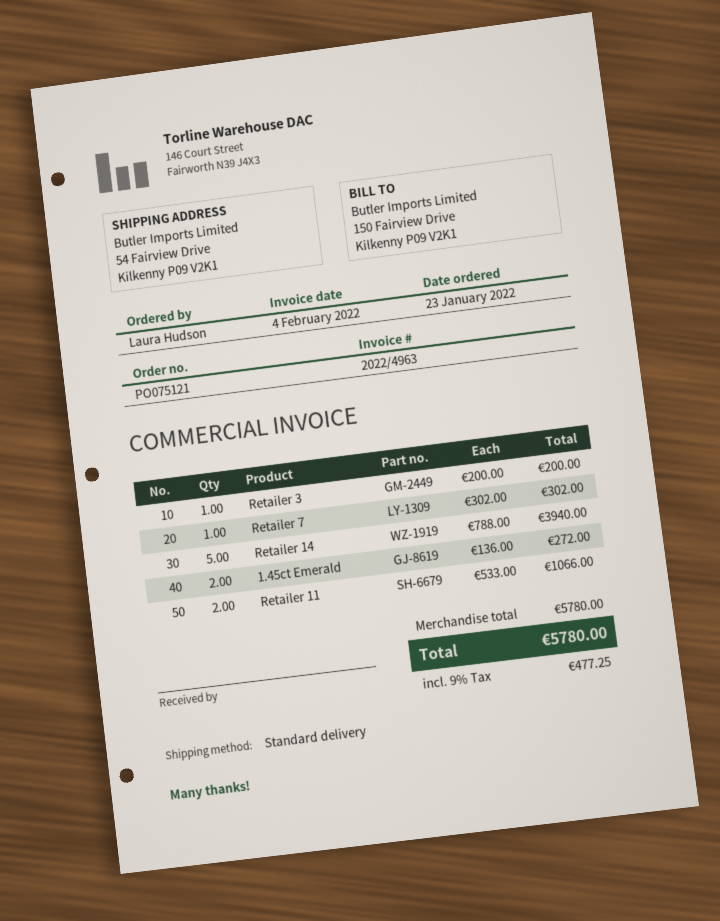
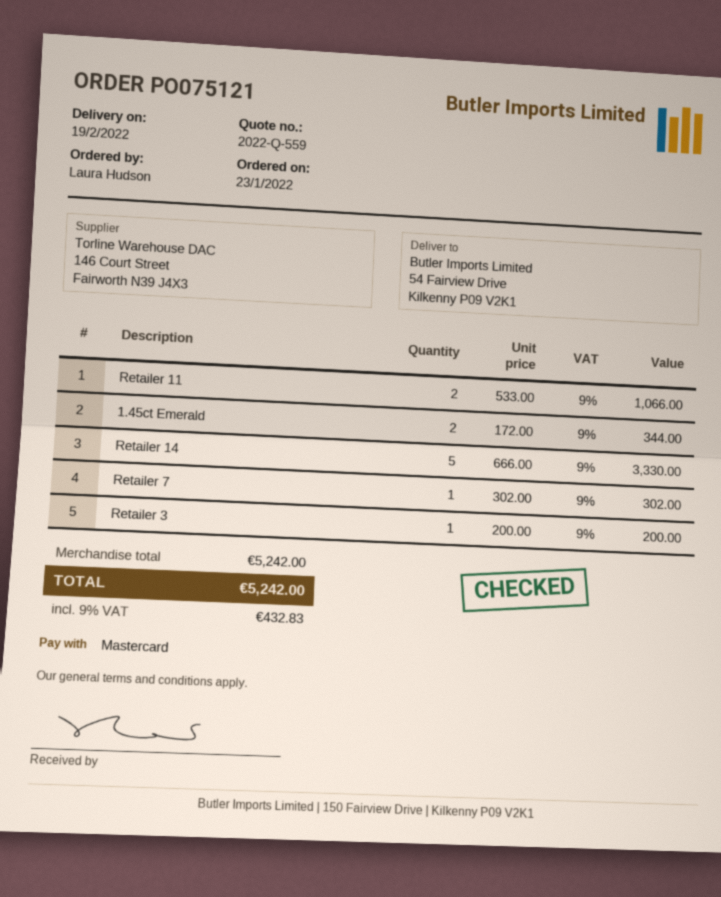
Retailer 14: 5 x 788.00 = 3940.00 -> 5 x 666.00 = 3330.00
1.45ct Emerald: 2 x 136.00 = 272.00 -> 2 x 172.00 = 344.00
subtotal: 5780.00 -> 5242.00
tax: 9% = 477.25 -> 9% = 432.83
total: 5780.00 -> 5242.00

